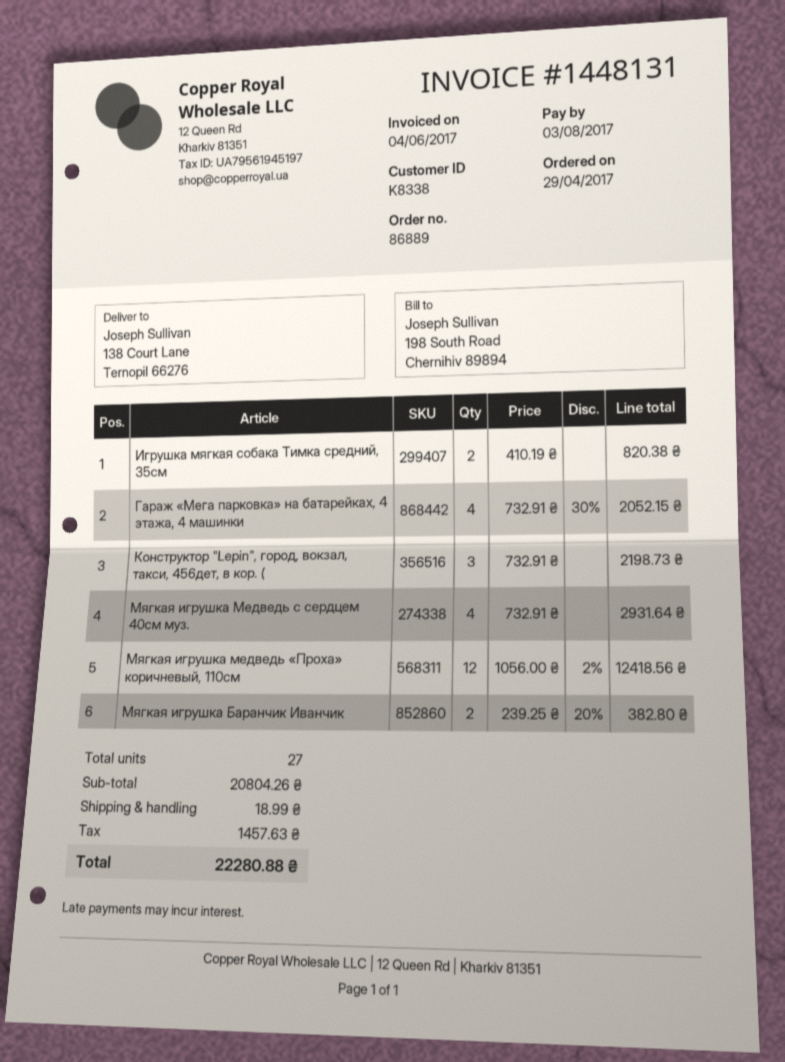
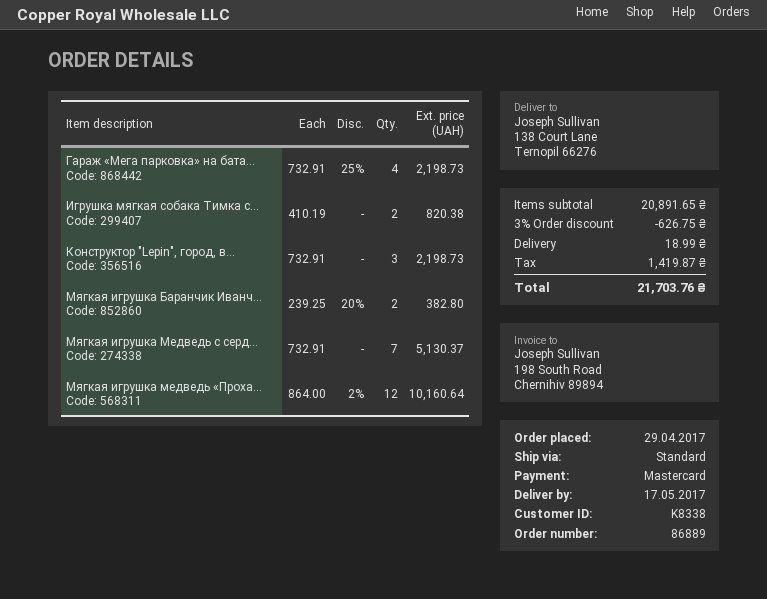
Гараж «Мега парковка» на батарейках, 4 этажа, 4 машинки: 4 x 732.91 - 30% = 2052.15 -> 4 x 732.91 - 25% = 2198.73
Мягкая игрушка Медведь с сердцем 40см муз.: 4 x 732.91 = 2931.64 -> 7 x 732.91 = 5130.37
Мягкая игрушка медведь «Проха» коричневый, 110см: 12 x 1056.00 - 2% = 12418.56 -> 12 x 864.00 - 2% = 10160.64
subtotal: 20804.26 -> 20891.65
discount: none -> 3% = 626.75
tax: 1457.63 -> 1419.87
total: 22280.88 -> 21703.76

